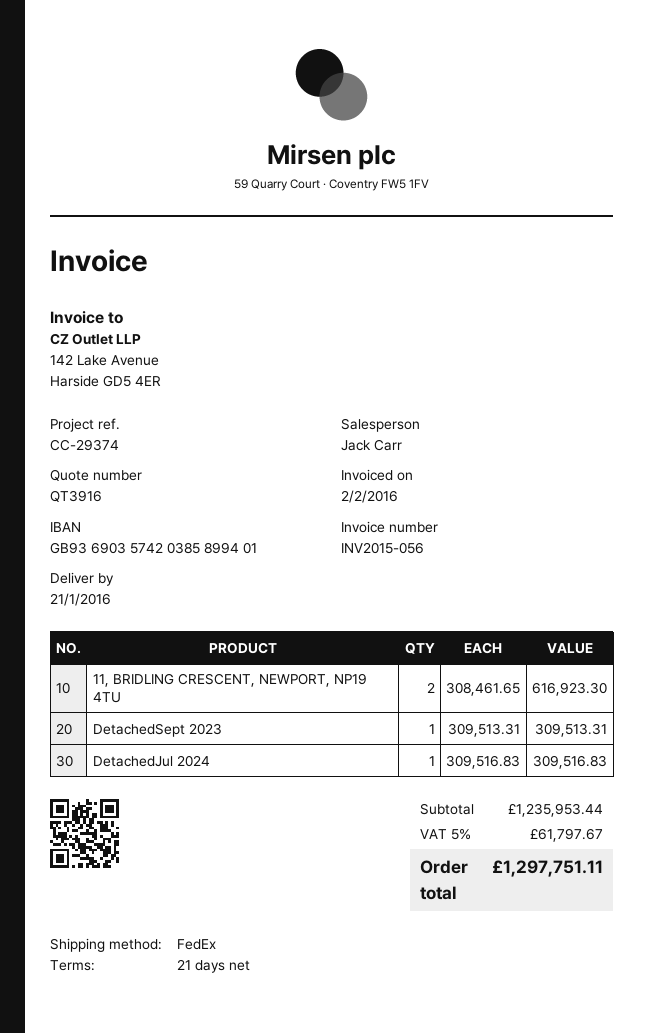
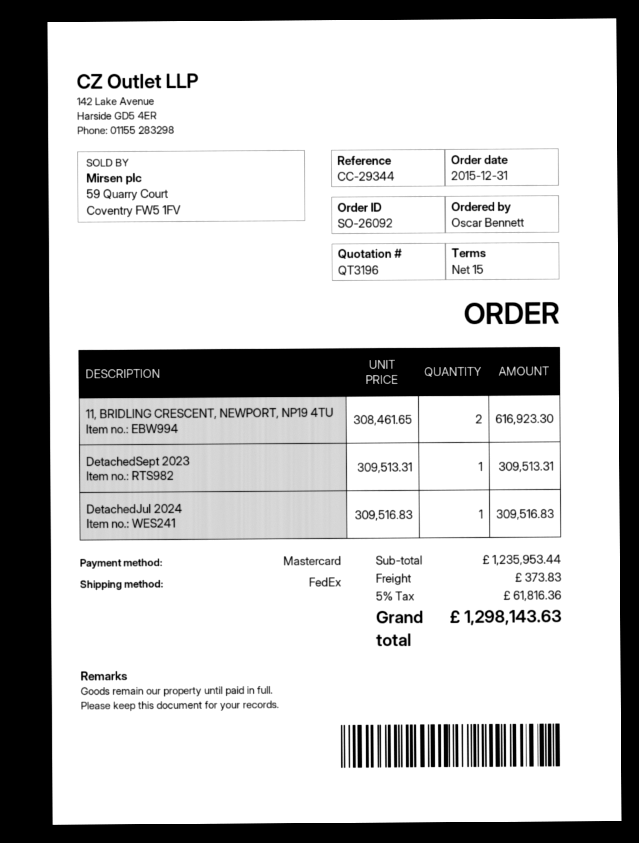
quote number: QT3916 -> QT3196
payment terms: 21 days -> 15 days
reference: CC-29374 -> CC-29344
shipping: none -> 373.83
tax: 5% = 61797.67 -> 5% = 61816.36
total: 1297751.11 -> 1298143.63

